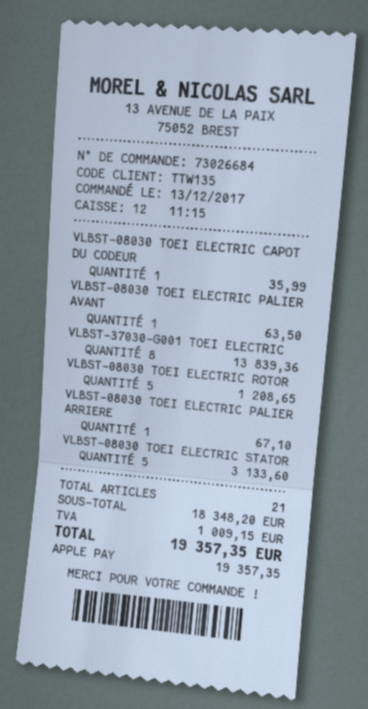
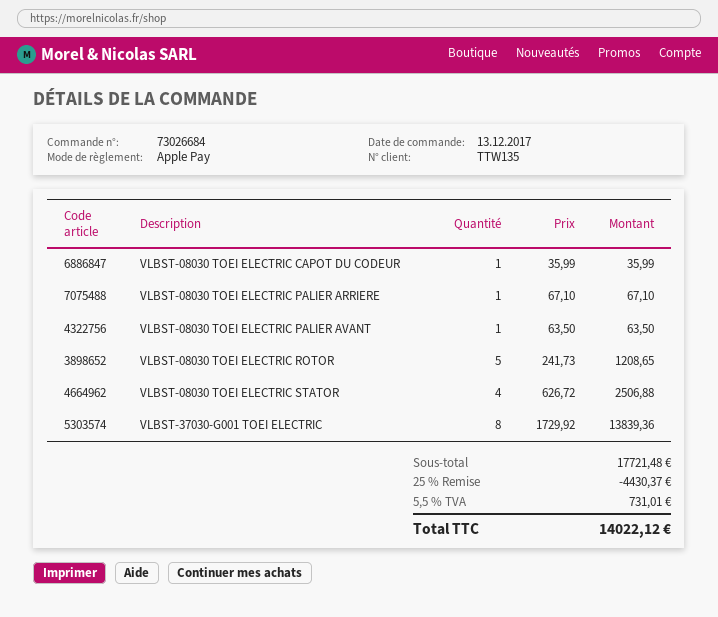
VLBST-08030 TOEI ELECTRIC STATOR: 5 for 3133.60 -> 4 for 2506.88
subtotal: 18348.20 -> 17721.48
discount: none -> 25% = 4430.37
tax: 1009.15 -> 731.01
total: 19357.35 -> 14022.12

